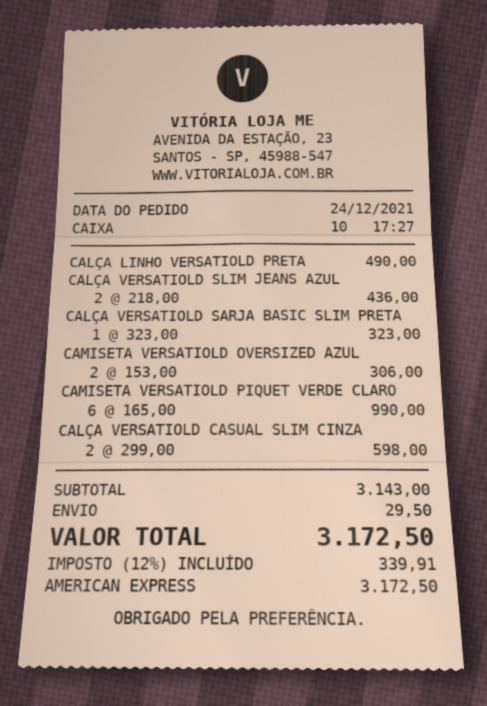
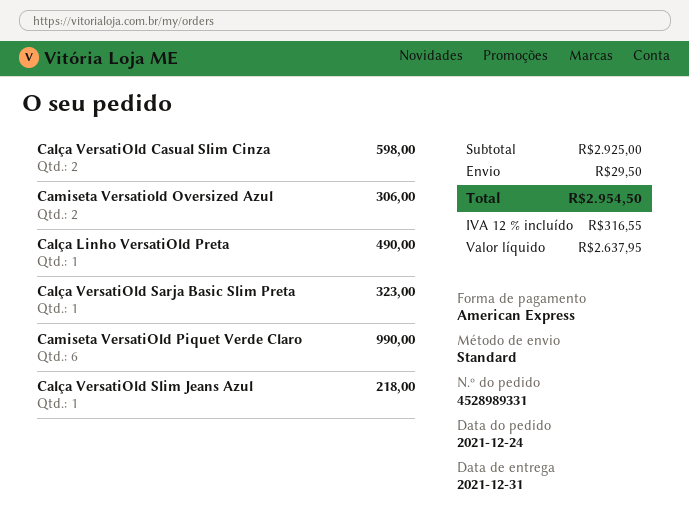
CALÇA VERSATIOLD SLIM JEANS AZUL: 2 for 436.00 -> 1 for 218.00
subtotal: 3143.00 -> 2925.00
tax: 12% = 339.91 -> 12% = 316.55
total: 3172.50 -> 2954.50

